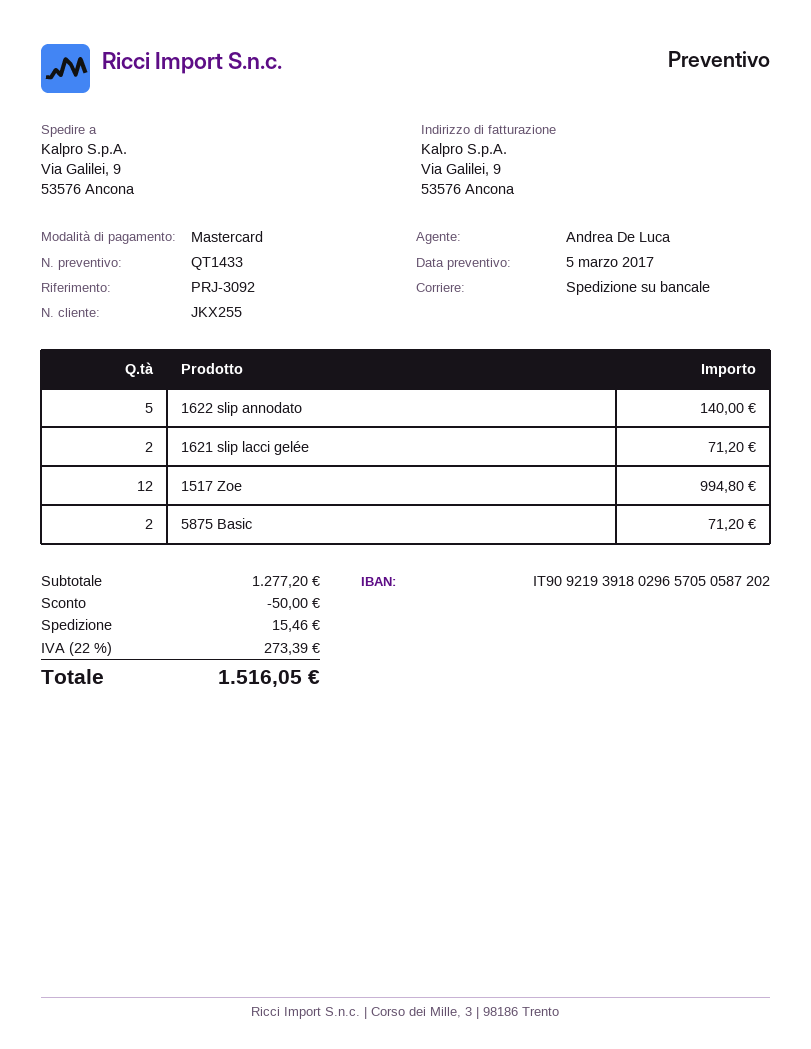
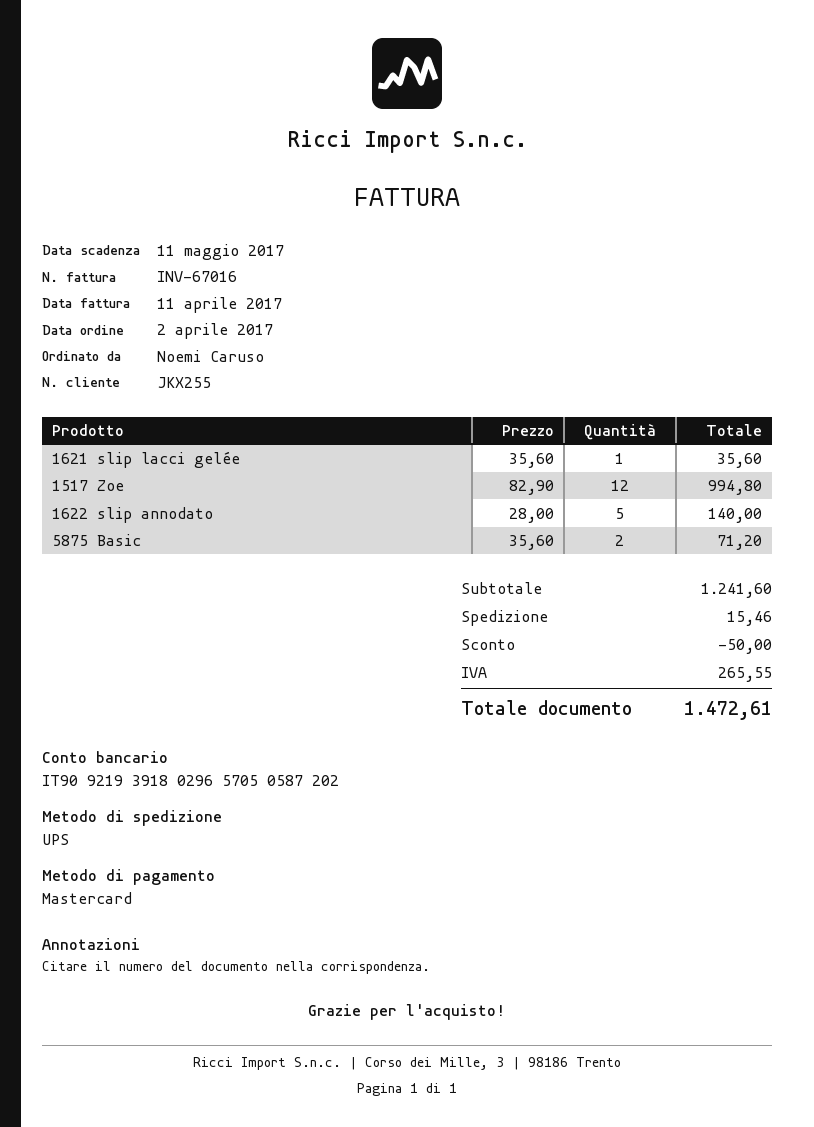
shipping method: pallet freight -> UPS
1621 slip lacci gelée: 2 for 71.20 -> 1 for 35.60
subtotal: 1277.20 -> 1241.60
tax: 273.39 -> 265.55
total: 1516.05 -> 1472.61

